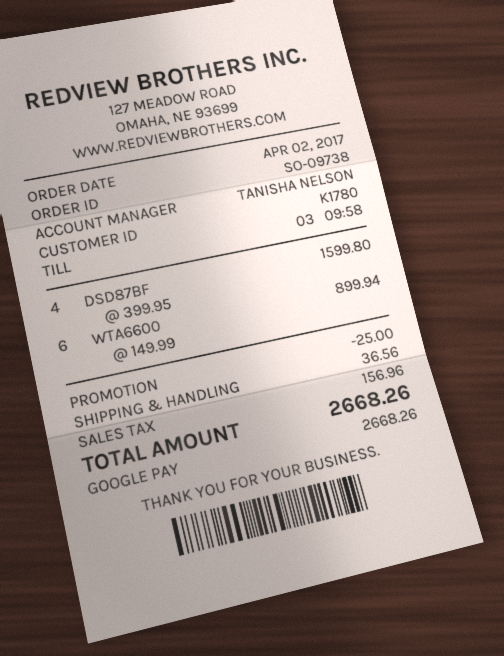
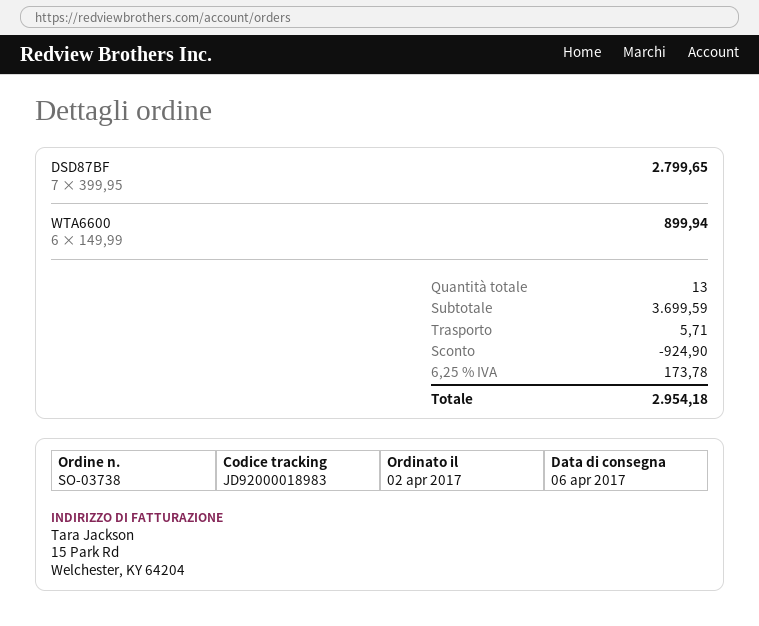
order number: SO-09738 -> SO-03738
DSD87BF: 4 x 399.95 = 1599.80 -> 7 x 399.95 = 2799.65
discount: 25.00 -> 924.90
shipping: 36.56 -> 5.71
tax: 156.96 -> 173.78
total: 2668.26 -> 2954.18

